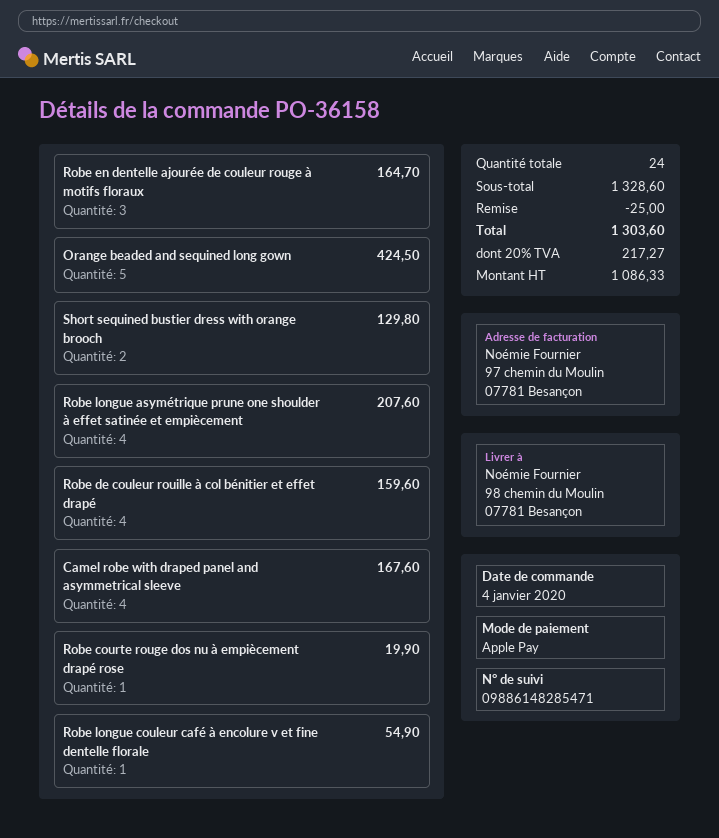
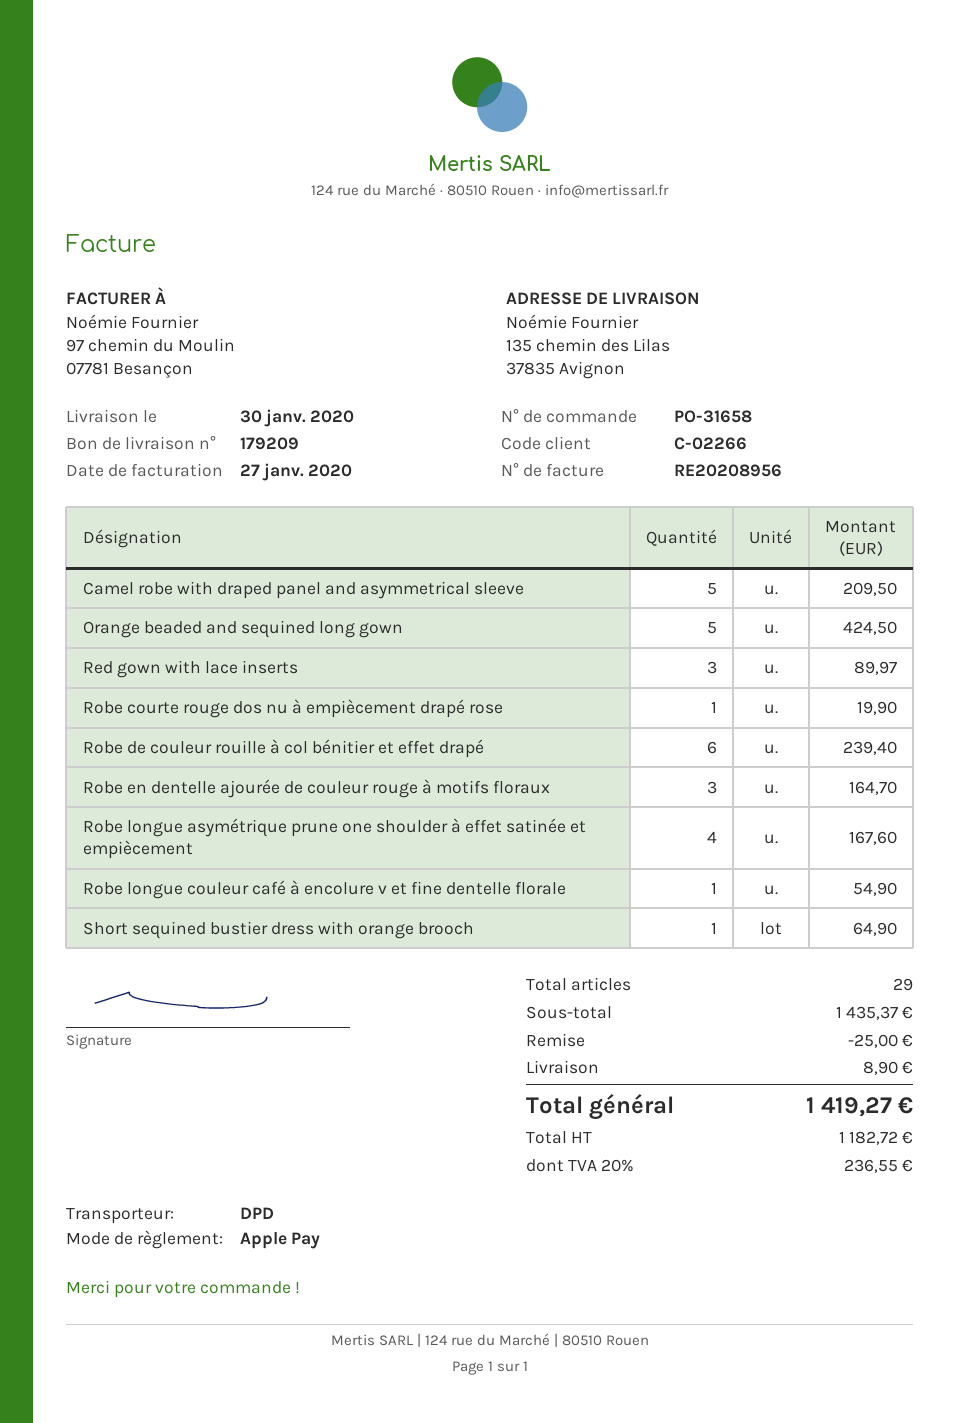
order number: PO-36158 -> PO-31658
ship to: 98 chemin du Moulin, 07781 Besançon -> 135 chemin des Lilas, 37835 Avignon
Short sequined bustier dress with orange brooch: 2 for 129.80 -> 1 for 64.90
Robe longue asymétrique prune one shoulder à effet satinée et empiècement: 4 for 207.60 -> 4 for 167.60
Robe de couleur rouille à col bénitier et effet drapé: 4 for 159.60 -> 6 for 239.40
Camel robe with draped panel and asymmetrical sleeve: 4 for 167.60 -> 5 for 209.50
Red gown with lace inserts: none -> 3 for 89.97
total quantity: 24 -> 29
subtotal: 1328.60 -> 1435.37
shipping: none -> 8.90
net: 1086.33 -> 1182.72
tax: 20% = 217.27 -> 20% = 236.55
total: 1303.60 -> 1419.27

